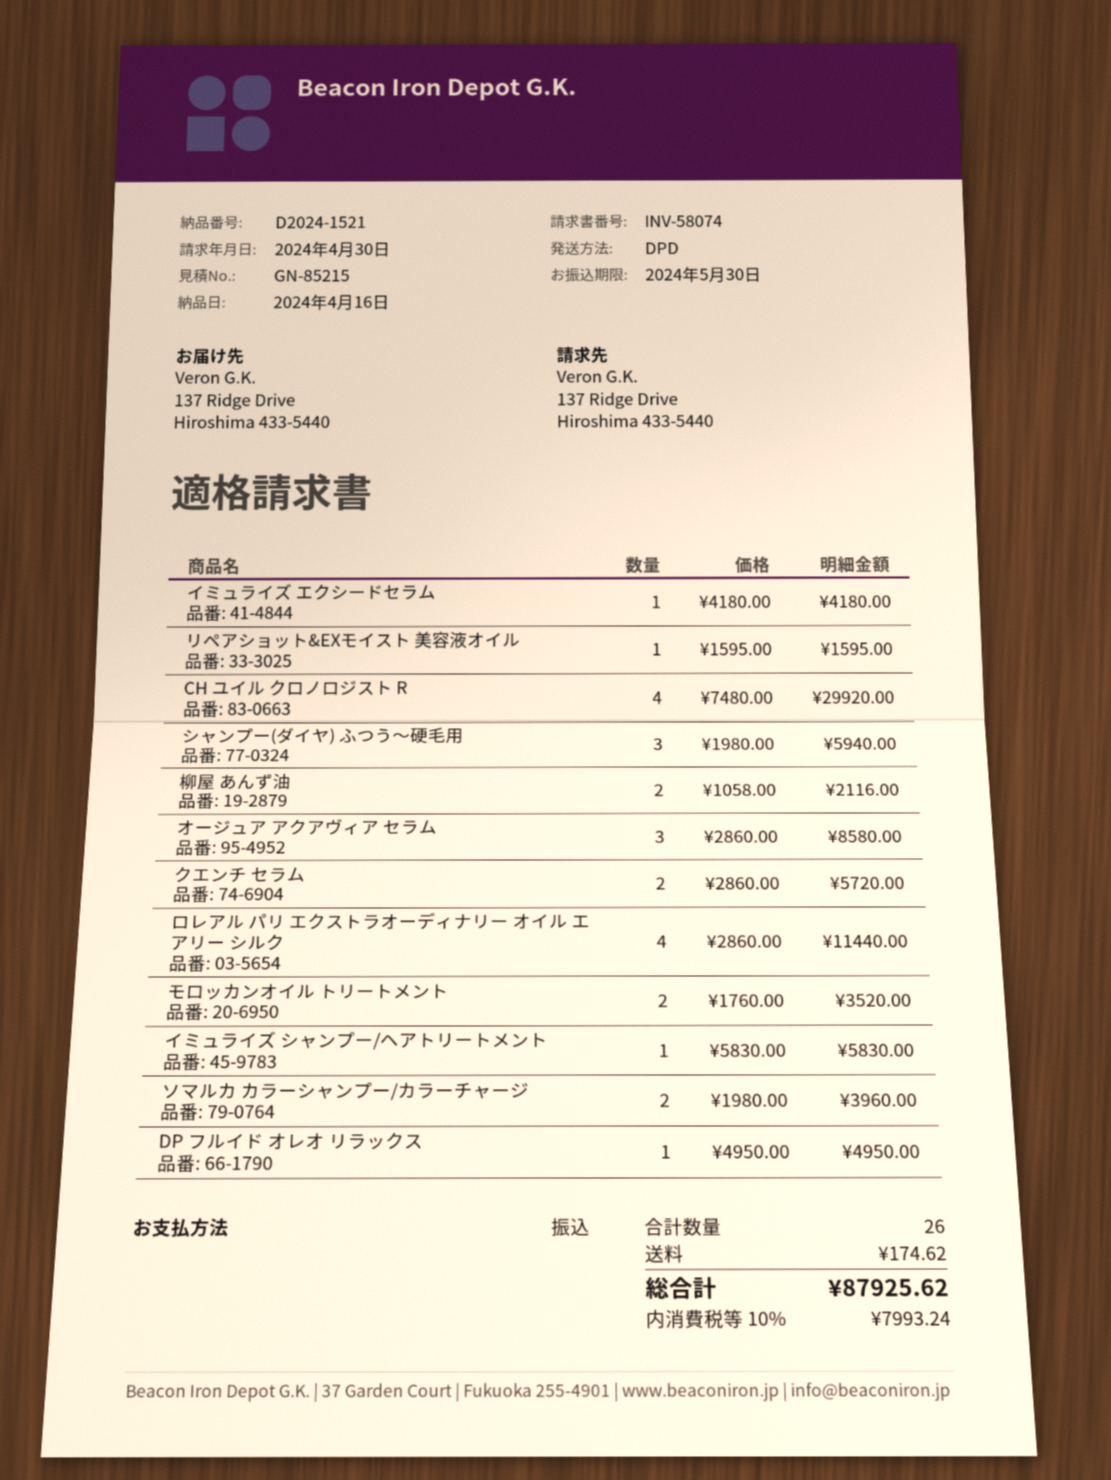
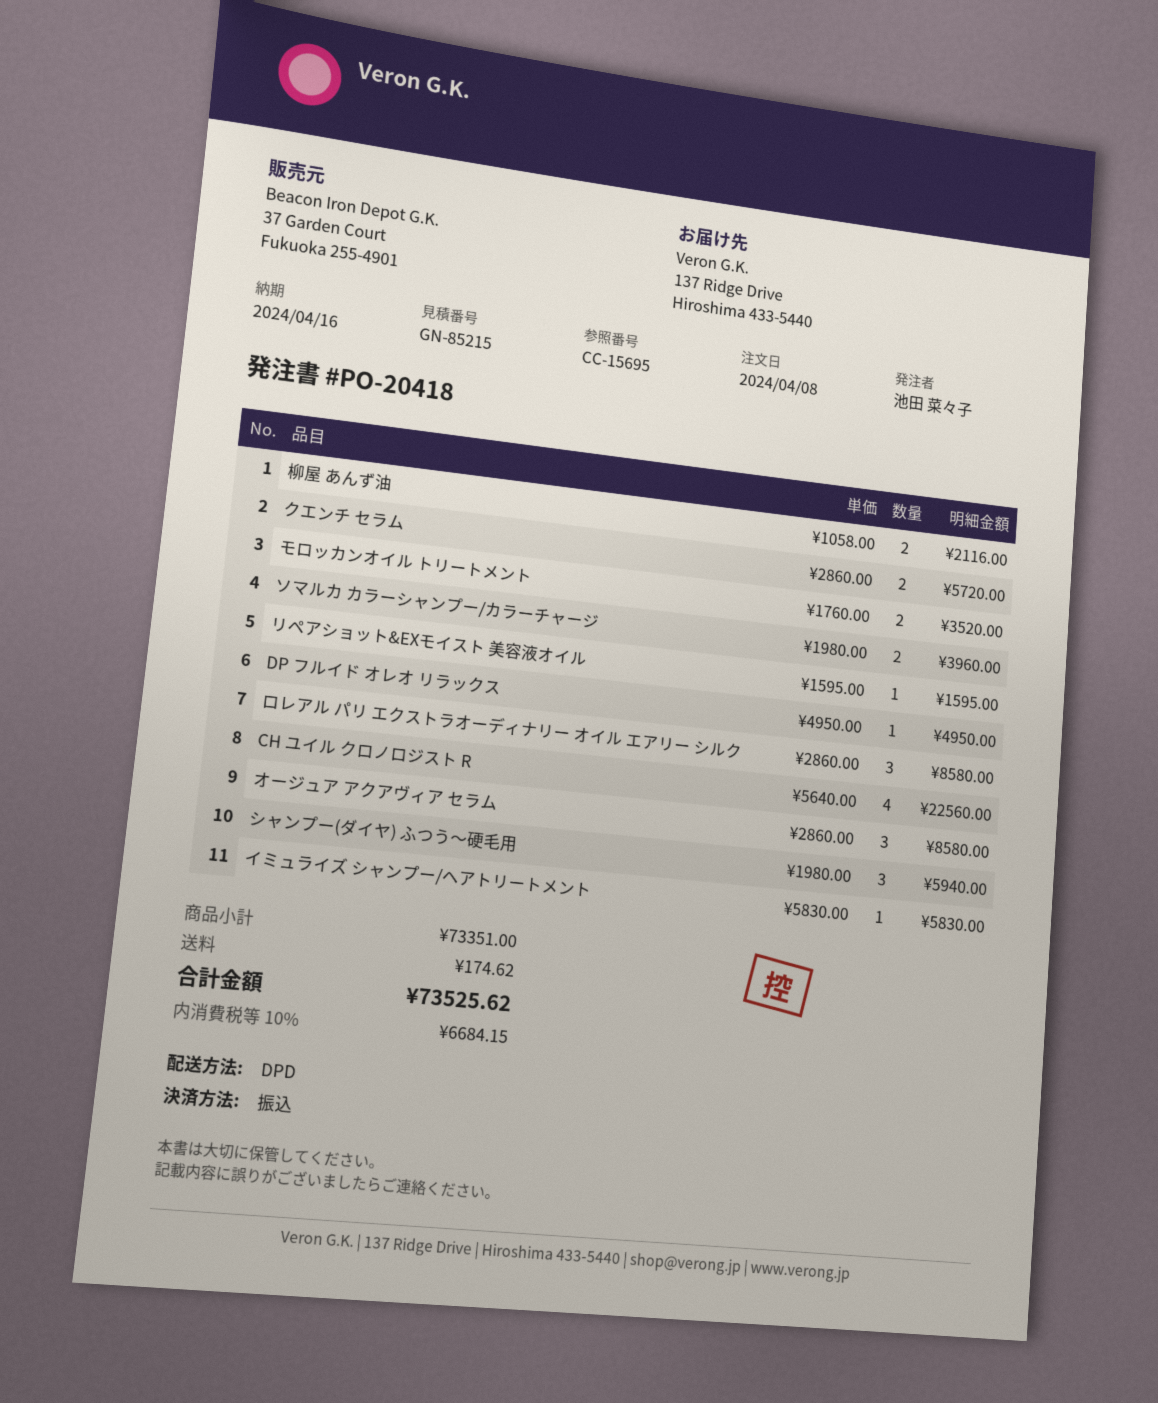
イミュライズ エクシードセラム: 1 x 4180.00 = 4180.00 -> none
CH ユイル クロノロジスト R: 4 x 7480.00 = 29920.00 -> 4 x 5640.00 = 22560.00
ロレアル パリ エクストラオーディナリー オイル エアリー シルク: 4 x 2860.00 = 11440.00 -> 3 x 2860.00 = 8580.00
tax: 10% = 7993.24 -> 10% = 6684.15
total: 87925.62 -> 73525.62

